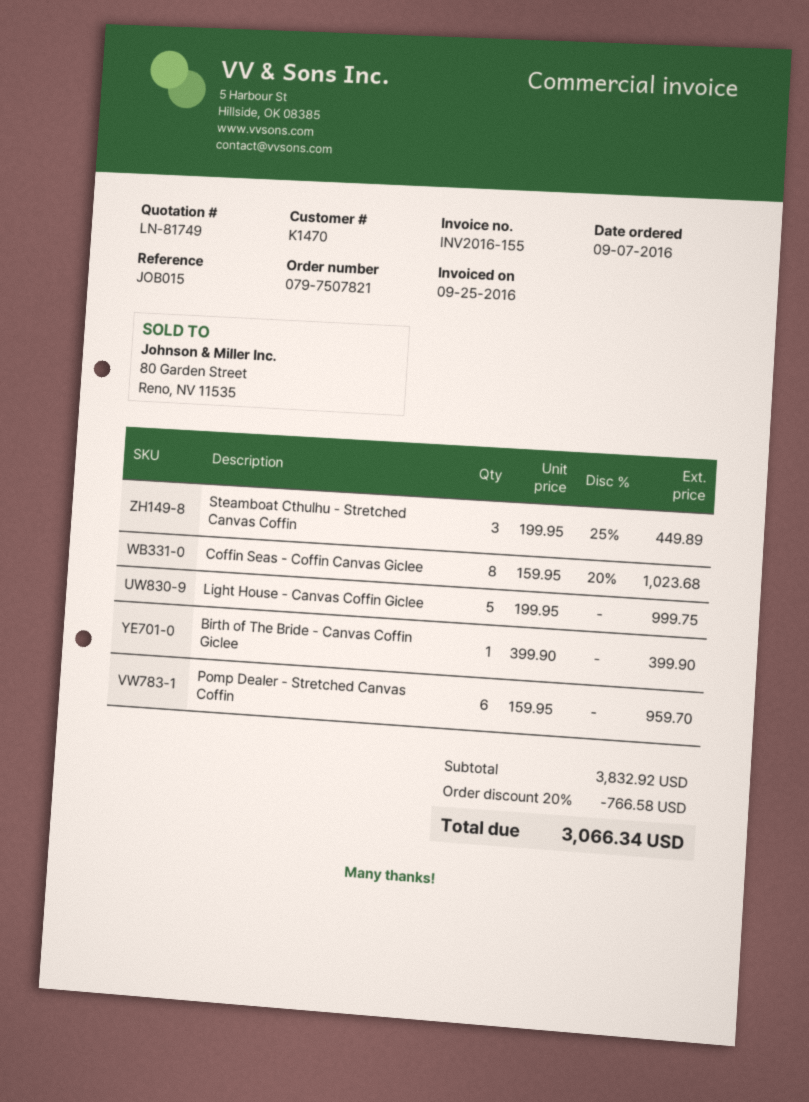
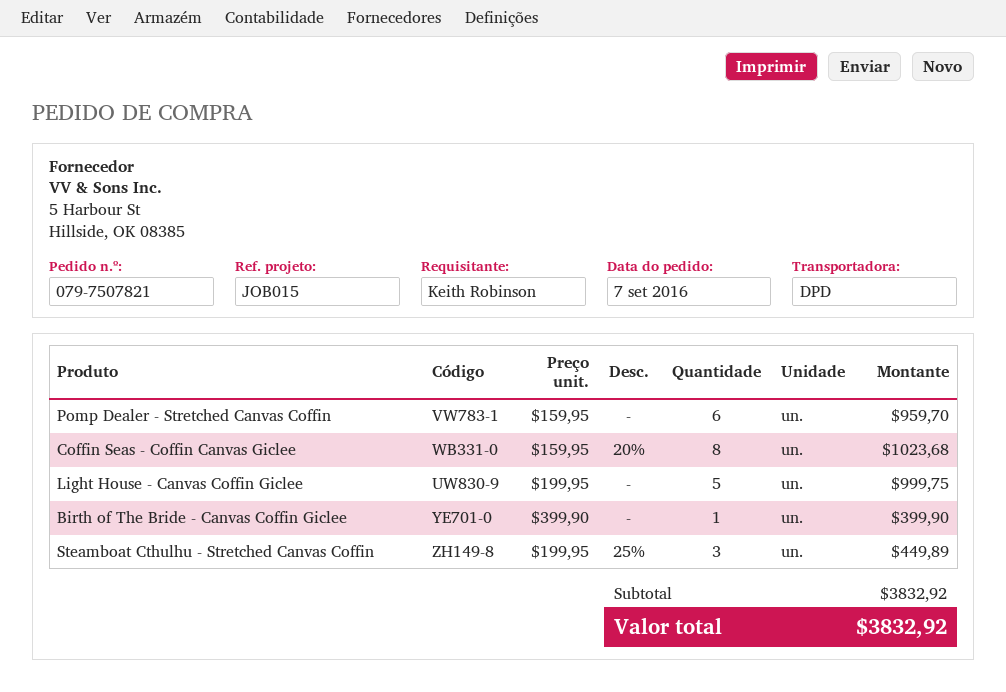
discount: 20% = 766.58 -> none
total: 3066.34 -> 3832.92

